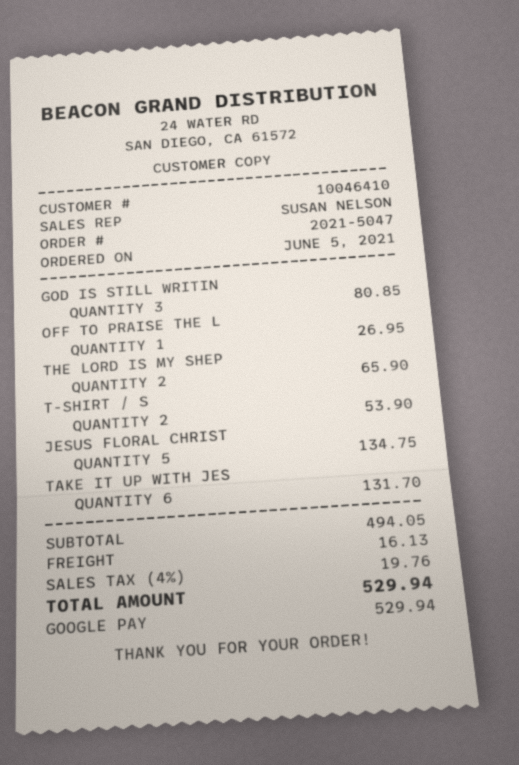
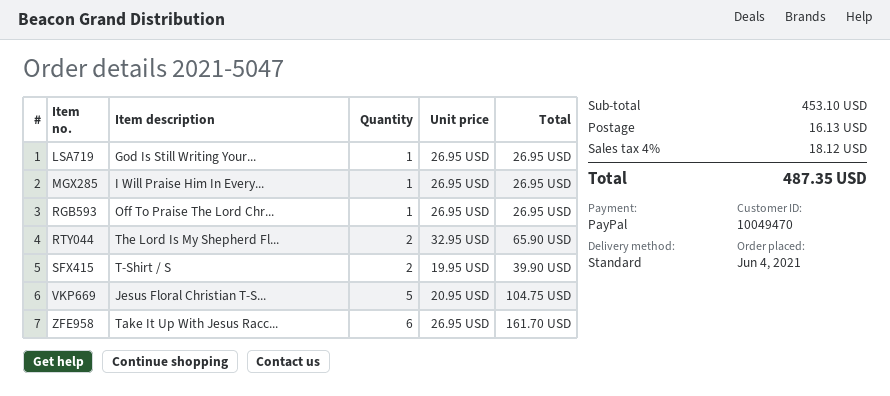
order date: 2021-06-05 -> 2021-06-04
customer number: 10046410 -> 10049470
payment method: Google Pay -> PayPal
GOD IS STILL WRITIN: 3 for 80.85 -> 1 for 26.95
T-SHIRT / S: 2 for 53.90 -> 2 for 39.90
JESUS FLORAL CHRIST: 5 for 134.75 -> 5 for 104.75
TAKE IT UP WITH JES: 6 for 131.70 -> 6 for 161.70
I Will Praise Him In Every...: none -> 1 for 26.95
subtotal: 494.05 -> 453.10
tax: 4% = 19.76 -> 4% = 18.12
total: 529.94 -> 487.35

